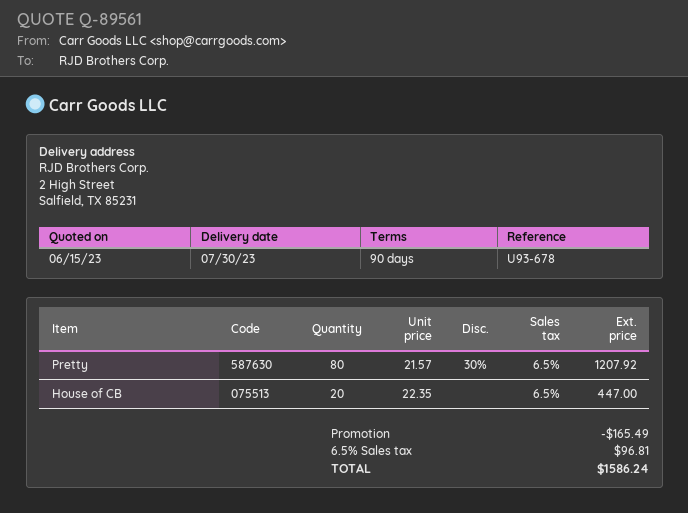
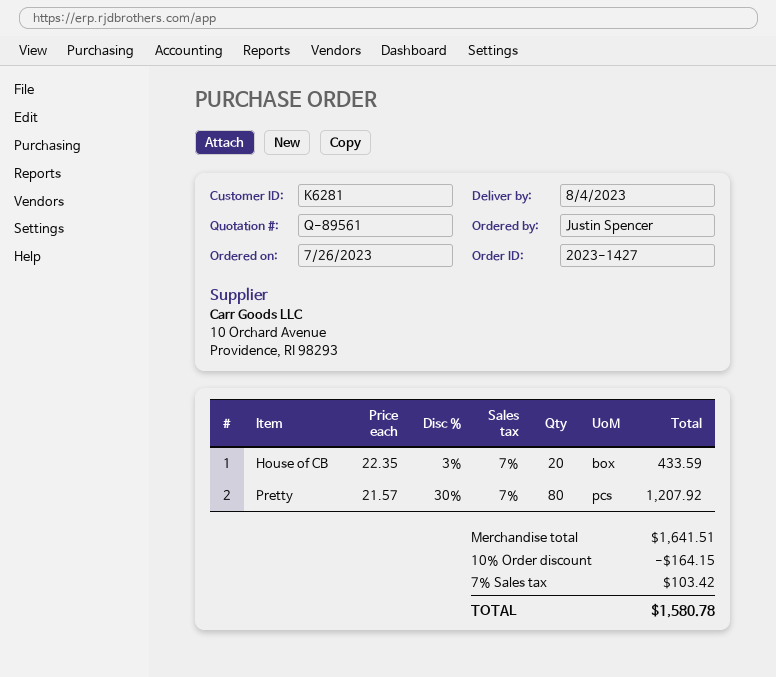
delivery date: 2023-07-30 -> 2023-08-04
House of CB: 20 x 22.35 = 447.00 -> 20 x 22.35 - 3% = 433.59
discount: 165.49 -> 164.15
tax: 6.5% = 96.81 -> 7% = 103.42
total: 1586.24 -> 1580.78

